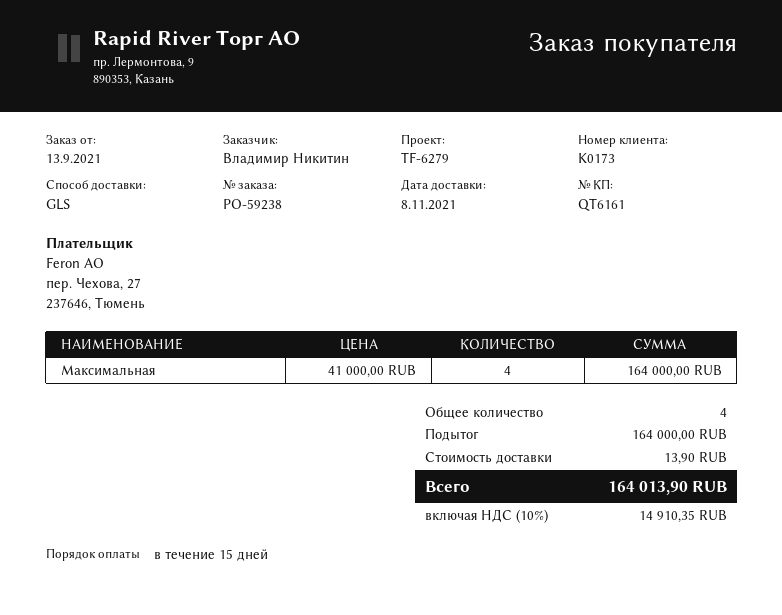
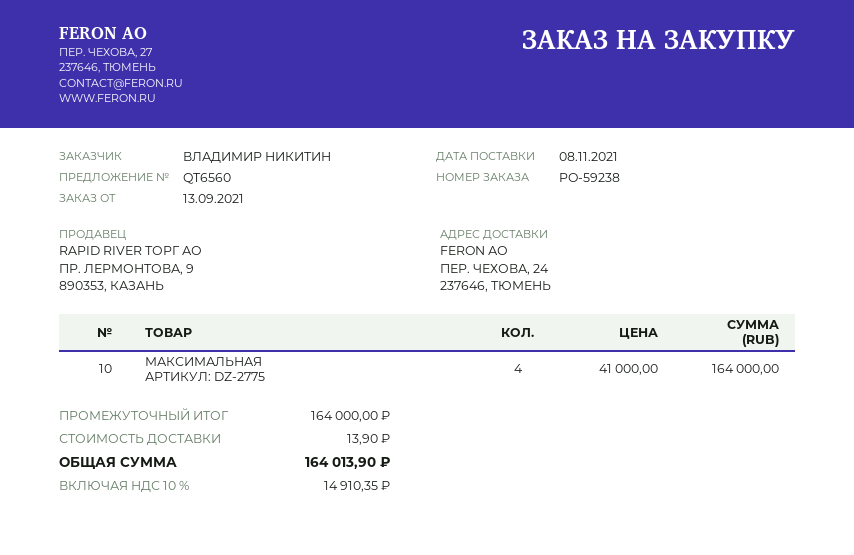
quote number: QT6161 -> QT6560

